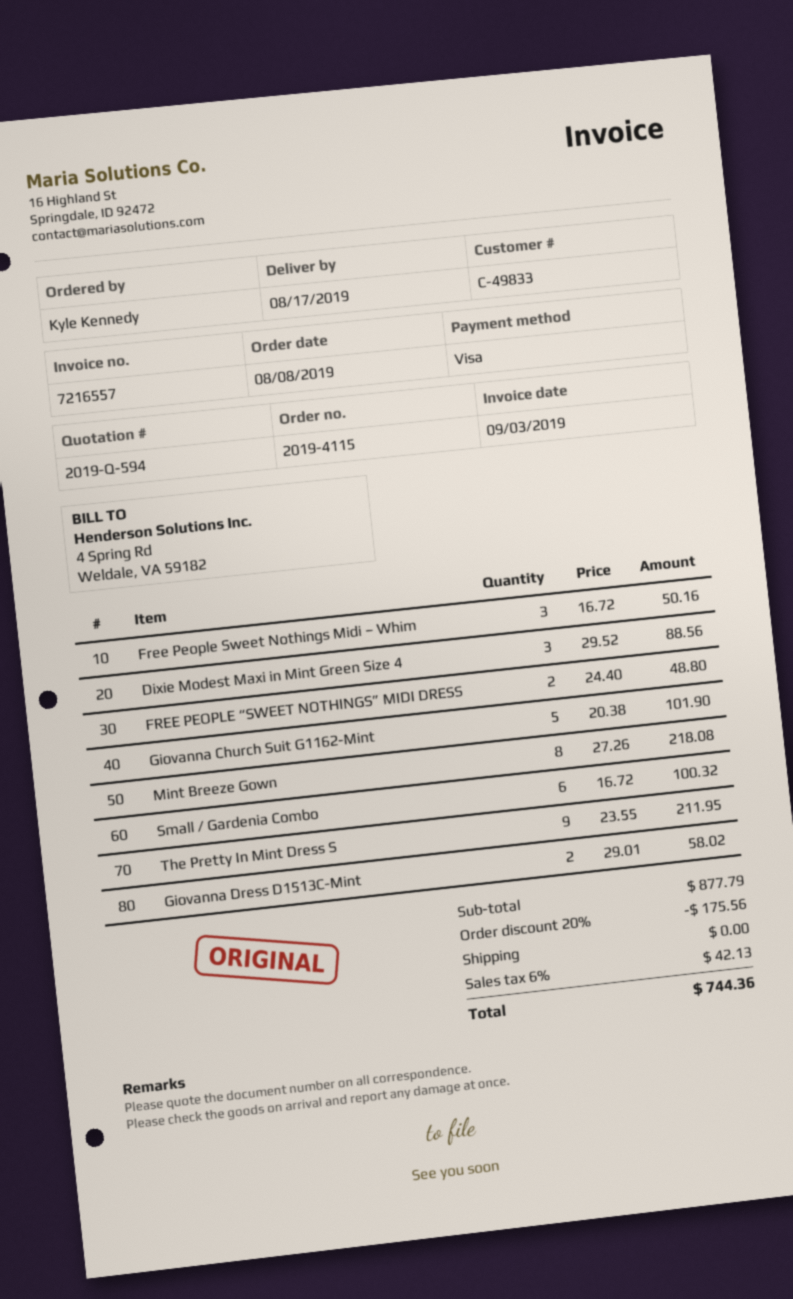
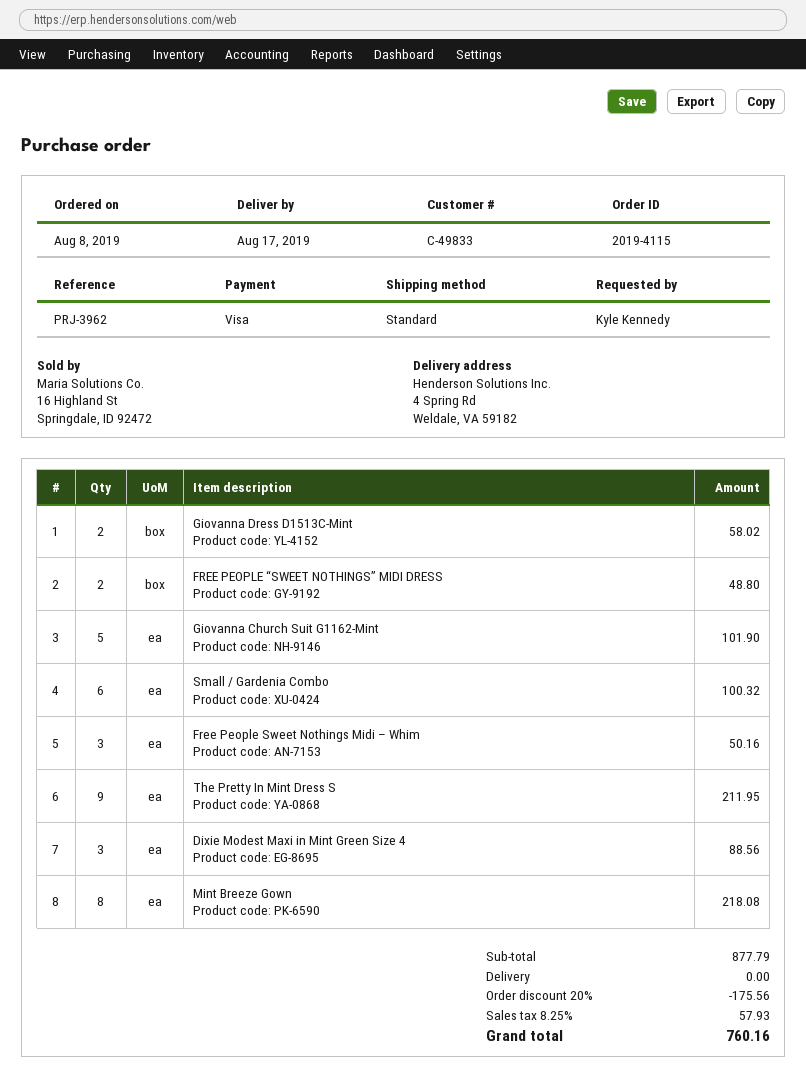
tax: 6% = 42.13 -> 8.25% = 57.93
total: 744.36 -> 760.16

